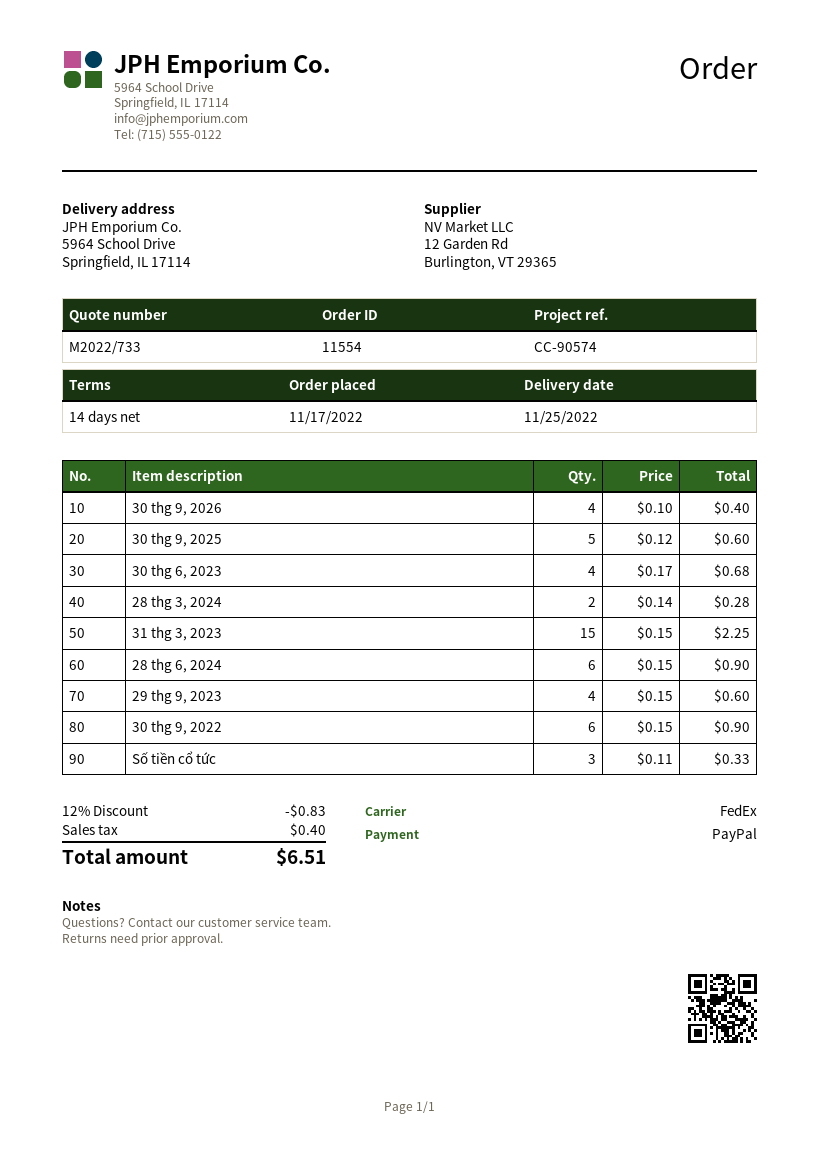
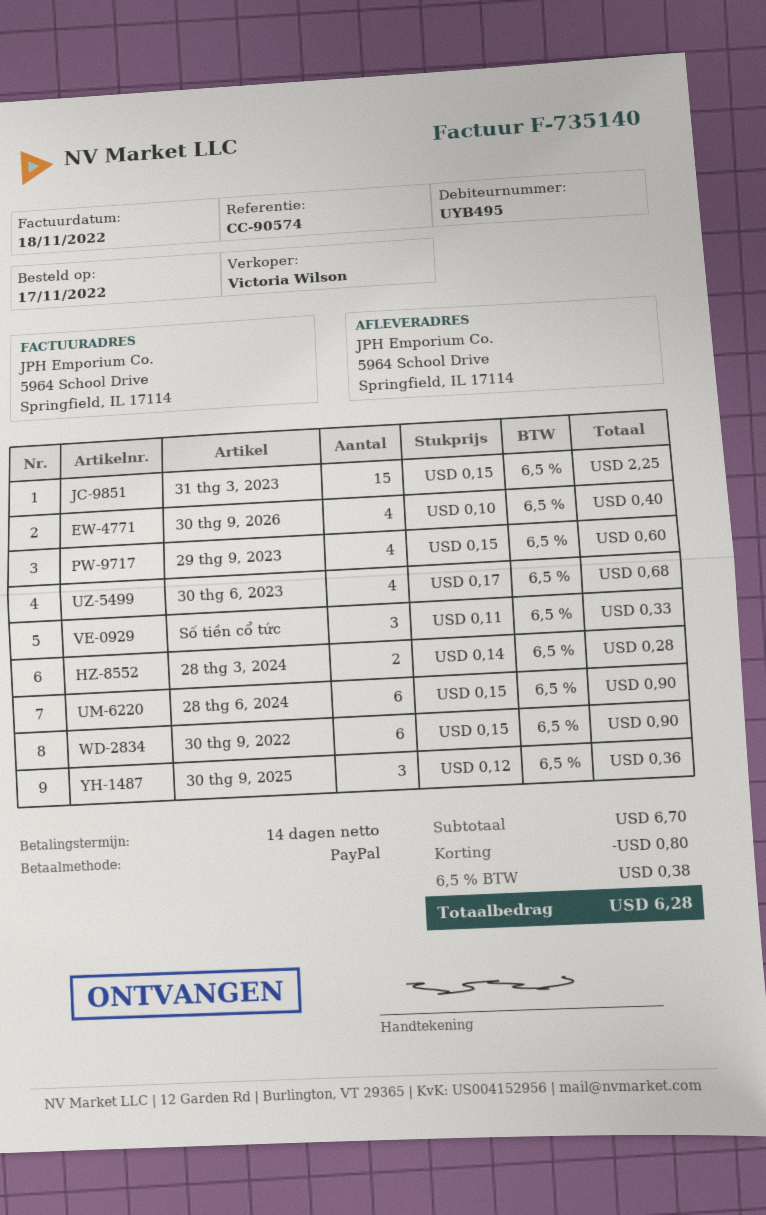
30 thg 9, 2025: 5 x 0.12 = 0.60 -> 3 x 0.12 = 0.36
discount: 0.83 -> 0.80
tax: 0.40 -> 0.38
total: 6.51 -> 6.28

